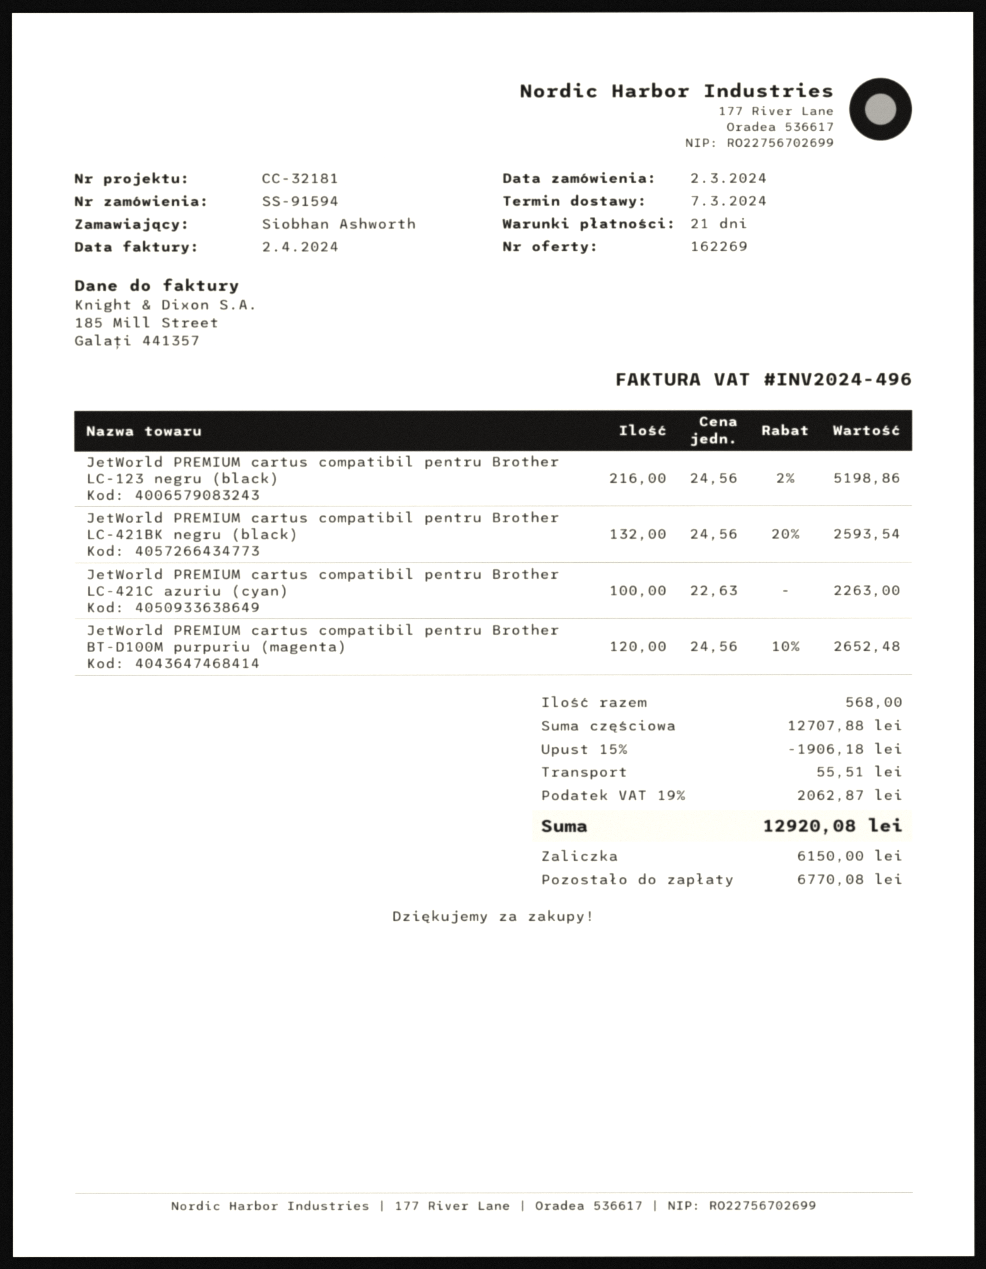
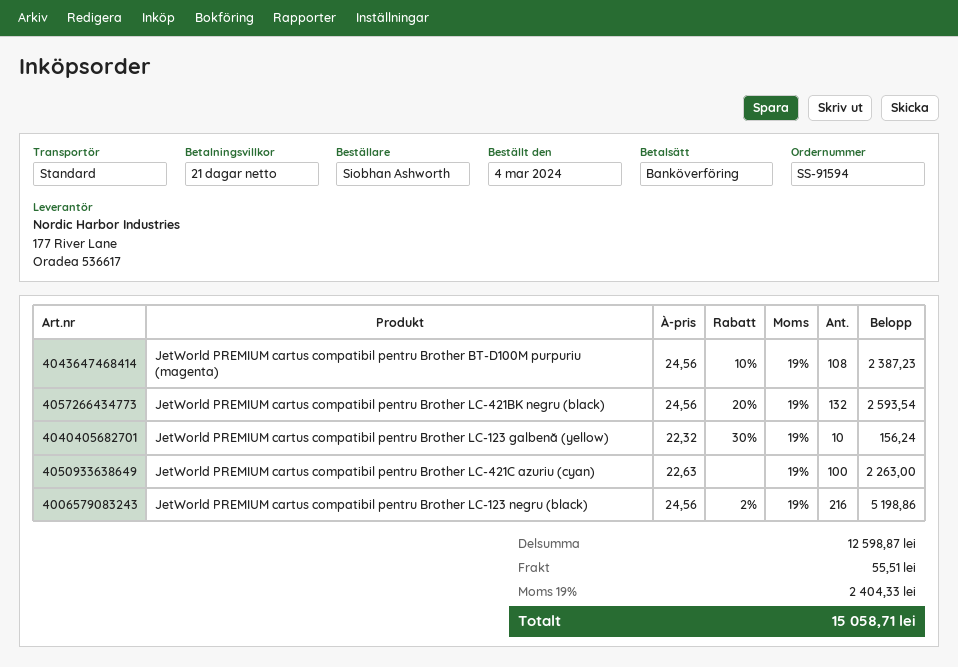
order date: 2024-03-02 -> 2024-03-04
JetWorld PREMIUM cartus compatibil pentru Brother BT-D100M purpuriu (magenta): 120 x 24.56 - 10% = 2652.48 -> 108 x 24.56 - 10% = 2387.23
JetWorld PREMIUM cartus compatibil pentru Brother LC-123 galbenă (yellow): none -> 10 x 22.32 - 30% = 156.24
subtotal: 12707.88 -> 12598.87
discount: 15% = 1906.18 -> none
tax: 19% = 2062.87 -> 19% = 2404.33
total: 12920.08 -> 15058.71

